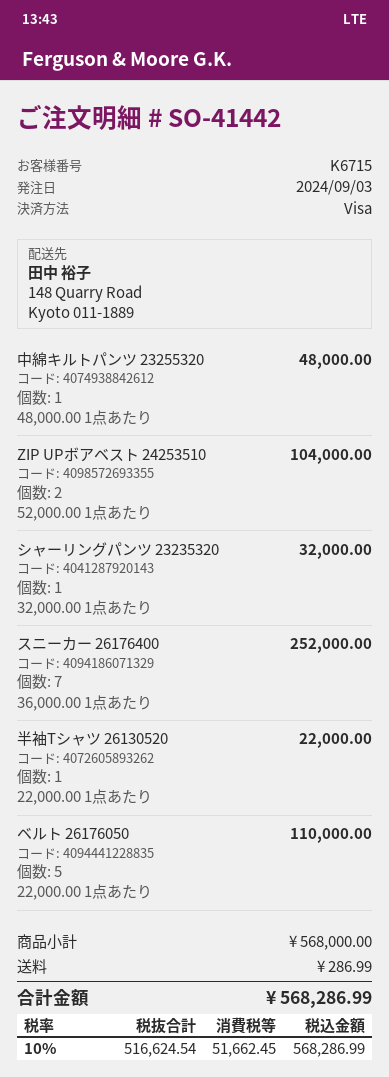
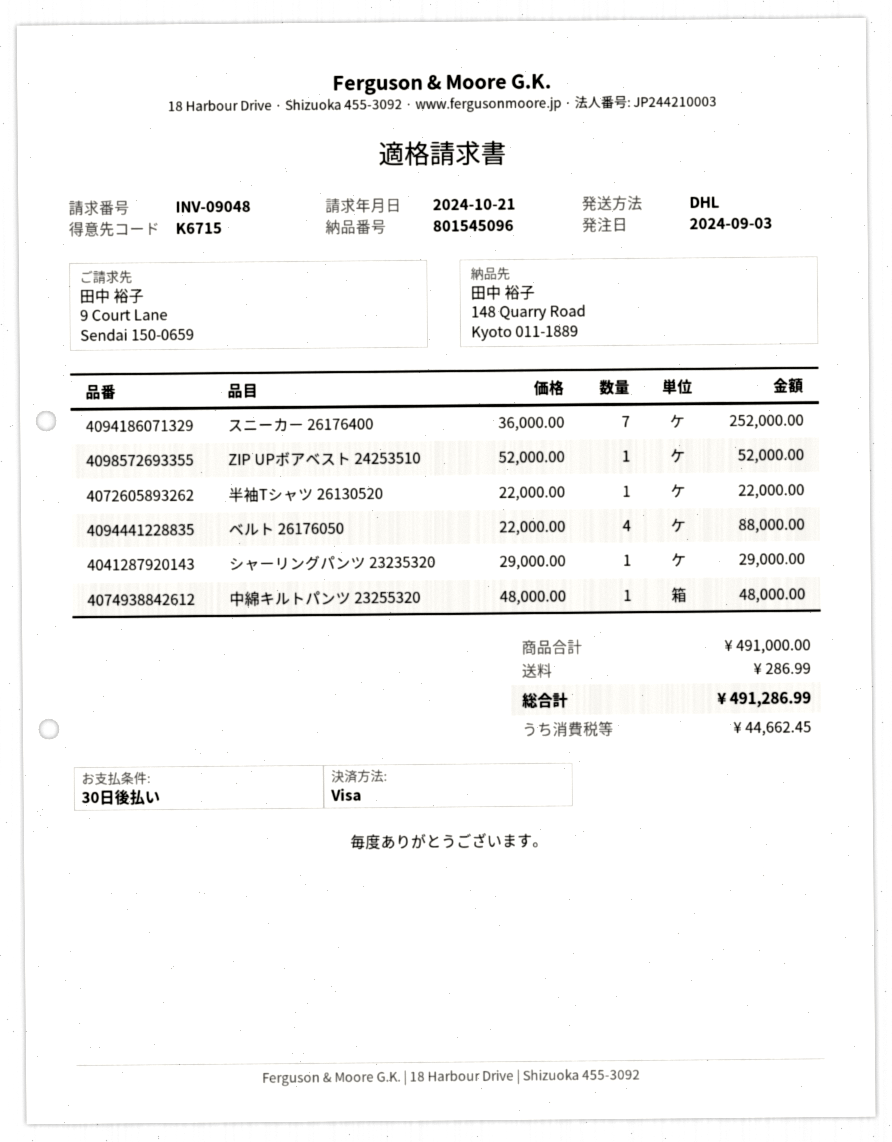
ZIP UPボアベスト 24253510: 2 x 52000.00 = 104000.00 -> 1 x 52000.00 = 52000.00
シャーリングパンツ 23235320: 1 x 32000.00 = 32000.00 -> 1 x 29000.00 = 29000.00
ベルト 26176050: 5 x 22000.00 = 110000.00 -> 4 x 22000.00 = 88000.00
subtotal: 568000.00 -> 491000.00
tax: 51662.45 -> 44662.45
total: 568286.99 -> 491286.99

